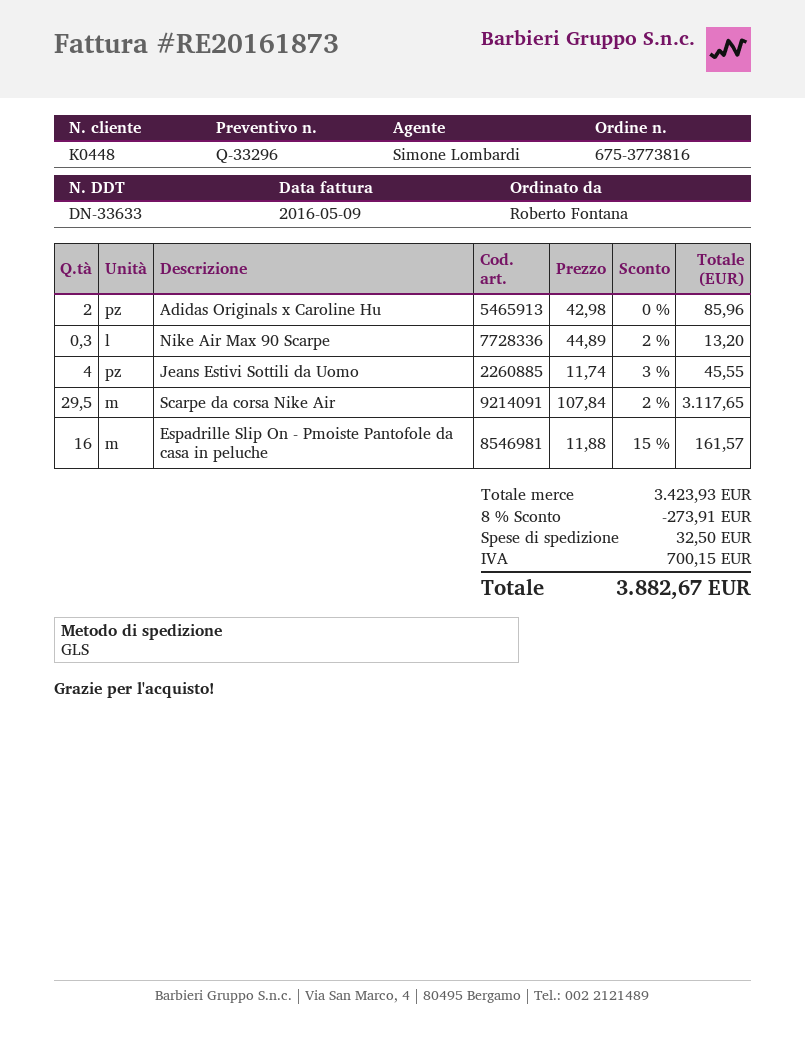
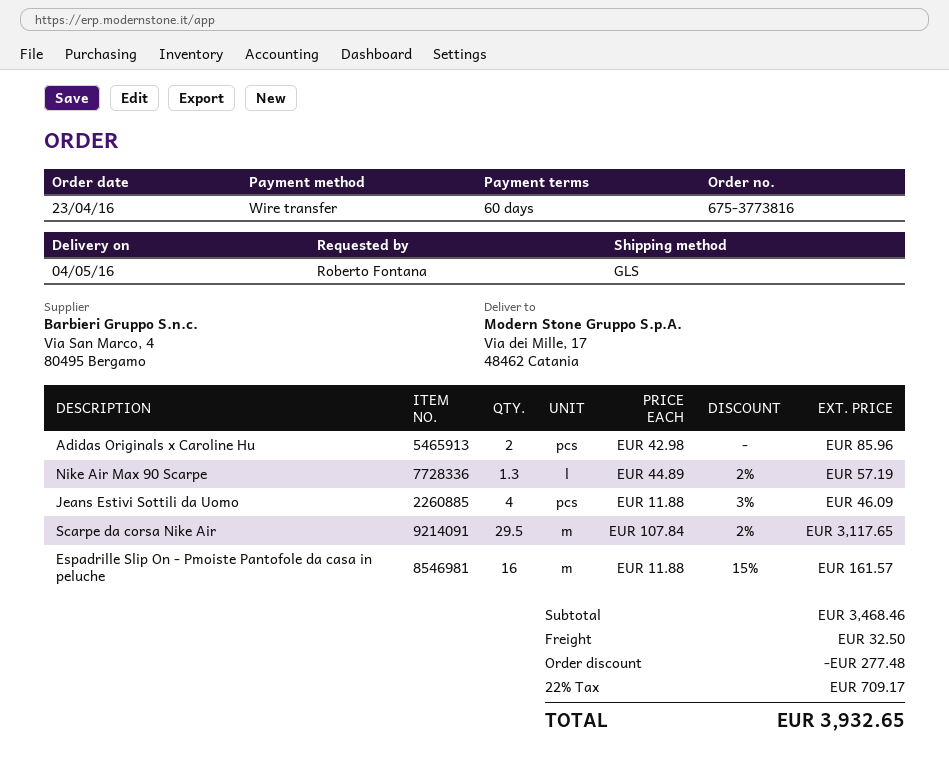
Nike Air Max 90 Scarpe: 0.3 x 44.89 - 2% = 13.20 -> 1.3 x 44.89 - 2% = 57.19
Jeans Estivi Sottili da Uomo: 4 x 11.74 - 3% = 45.55 -> 4 x 11.88 - 3% = 46.09
subtotal: 3423.93 -> 3468.46
discount: 273.91 -> 277.48
tax: 700.15 -> 709.17
total: 3882.67 -> 3932.65

